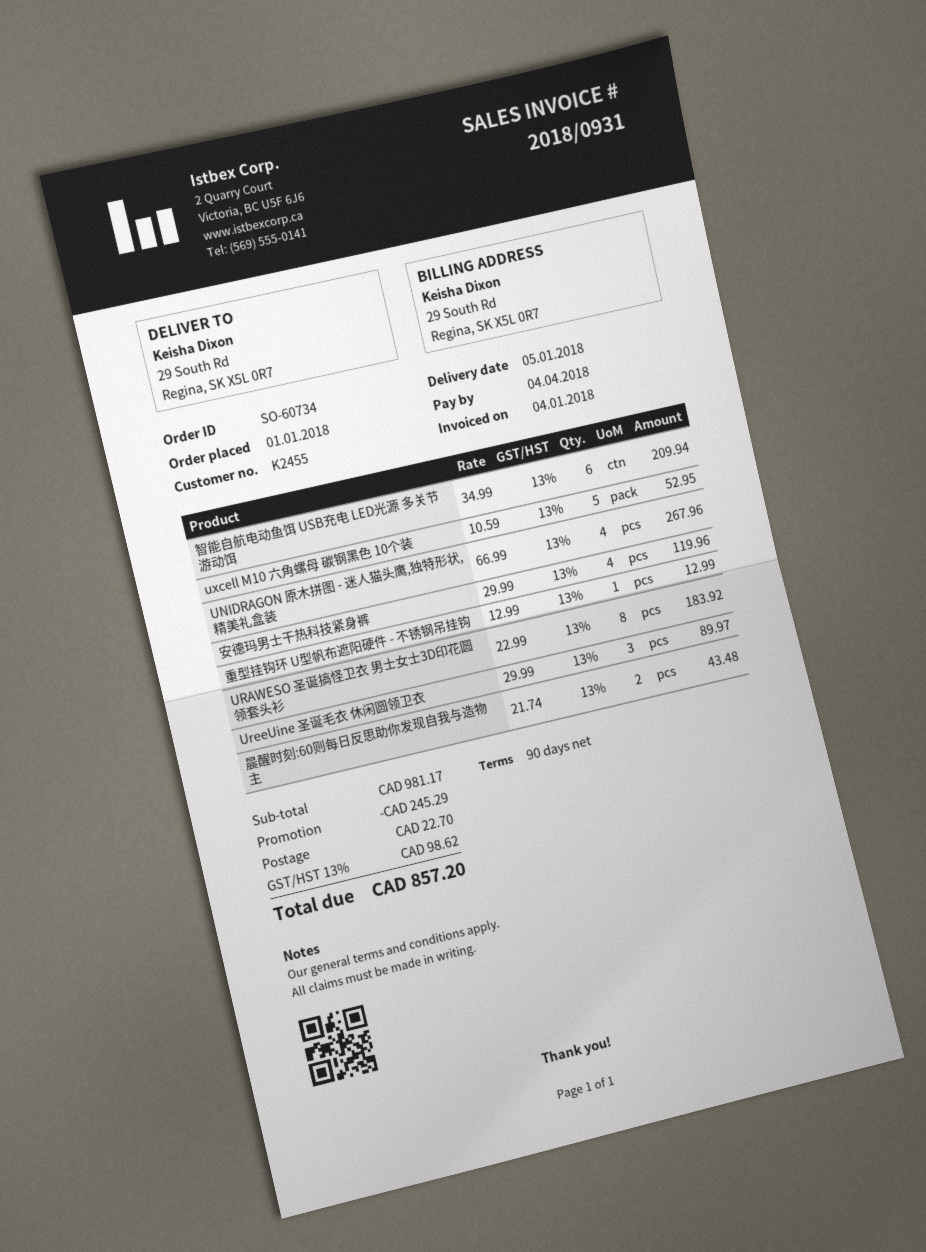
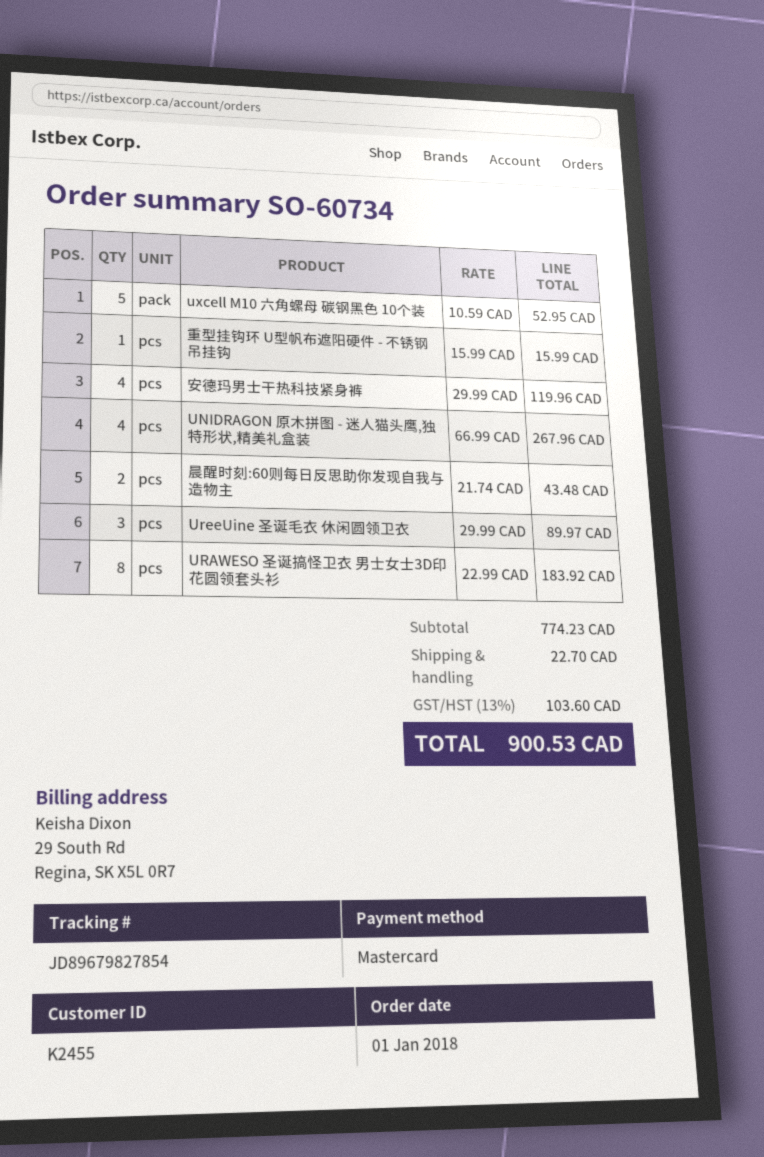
智能自航电动鱼饵 USB充电 LED光源 多关节游动饵: 6 x 34.99 = 209.94 -> none
重型挂钩环 U型帆布遮阳硬件 - 不锈钢吊挂钩: 1 x 12.99 = 12.99 -> 1 x 15.99 = 15.99
subtotal: 981.17 -> 774.23
discount: 245.29 -> none
tax: 13% = 98.62 -> 13% = 103.60
total: 857.20 -> 900.53

